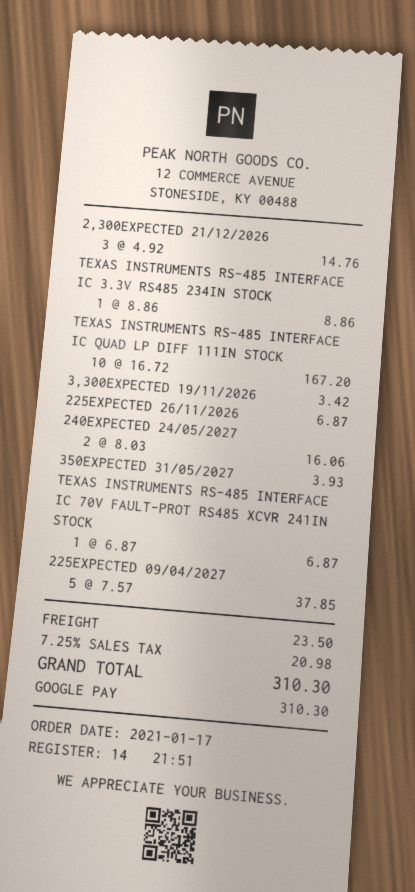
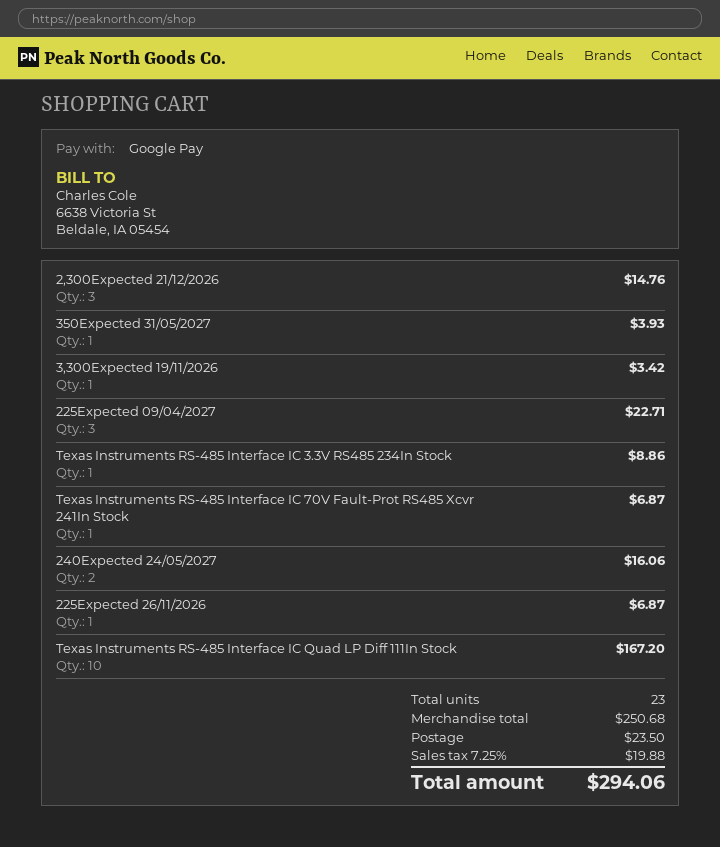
225EXPECTED 09/04/2027: 5 for 37.85 -> 3 for 22.71
tax: 7.25% = 20.98 -> 7.25% = 19.88
total: 310.30 -> 294.06

